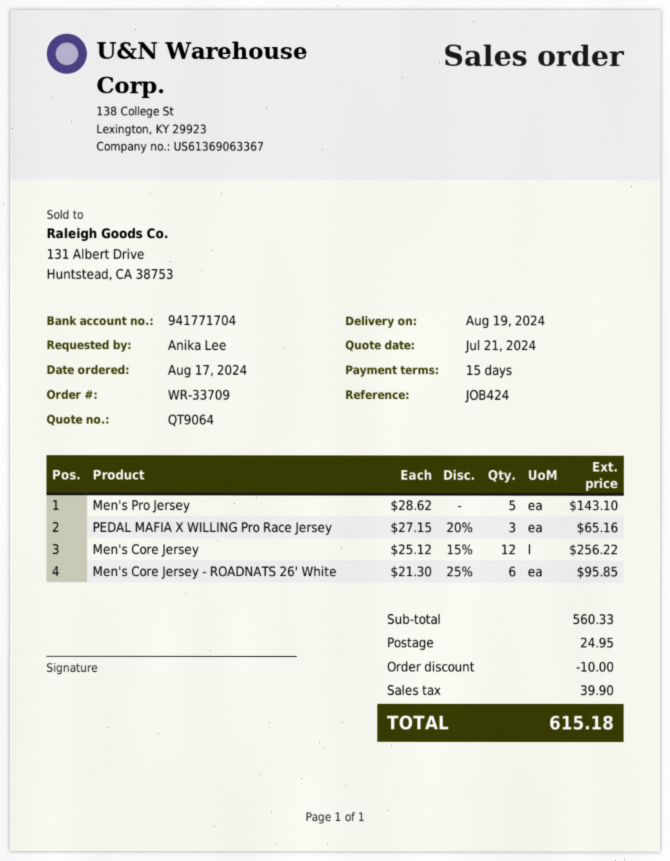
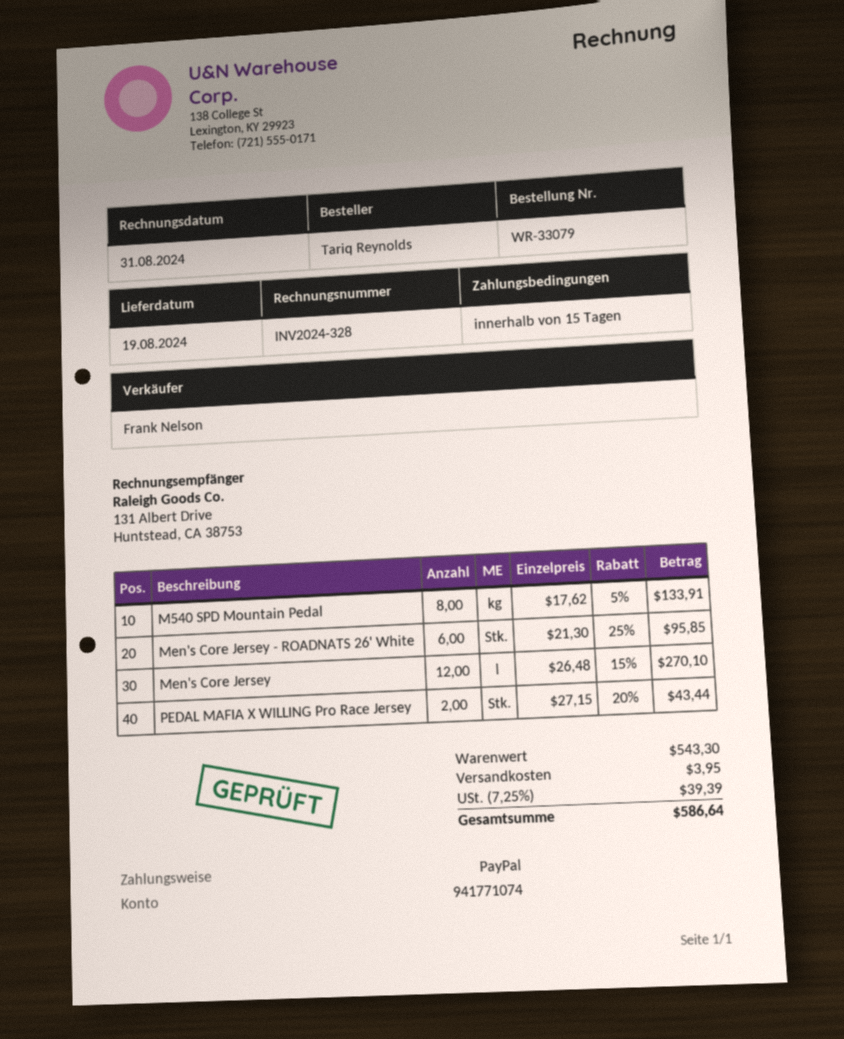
order number: WR-33709 -> WR-33079
ordered by: Anika Lee -> Tariq Reynolds
bank account: 941771704 -> 941771074
Men's Pro Jersey: 5 x 28.62 = 143.10 -> none
PEDAL MAFIA X WILLING Pro Race Jersey: 3 x 27.15 - 20% = 65.16 -> 2 x 27.15 - 20% = 43.44
Men's Core Jersey: 12 x 25.12 - 15% = 256.22 -> 12 x 26.48 - 15% = 270.10
M540 SPD Mountain Pedal: none -> 8 x 17.62 - 5% = 133.91
subtotal: 560.33 -> 543.30
discount: 10.00 -> none
shipping: 24.95 -> 3.95
tax: 39.90 -> 39.39
total: 615.18 -> 586.64

